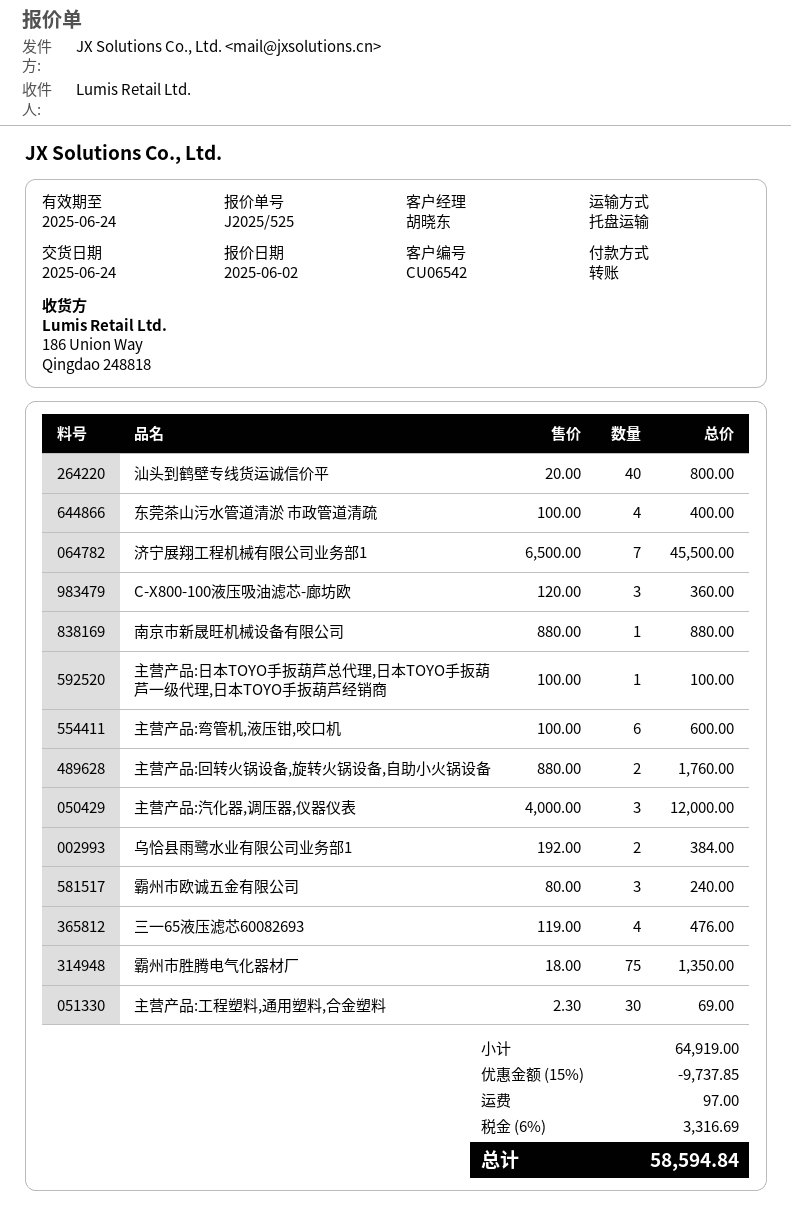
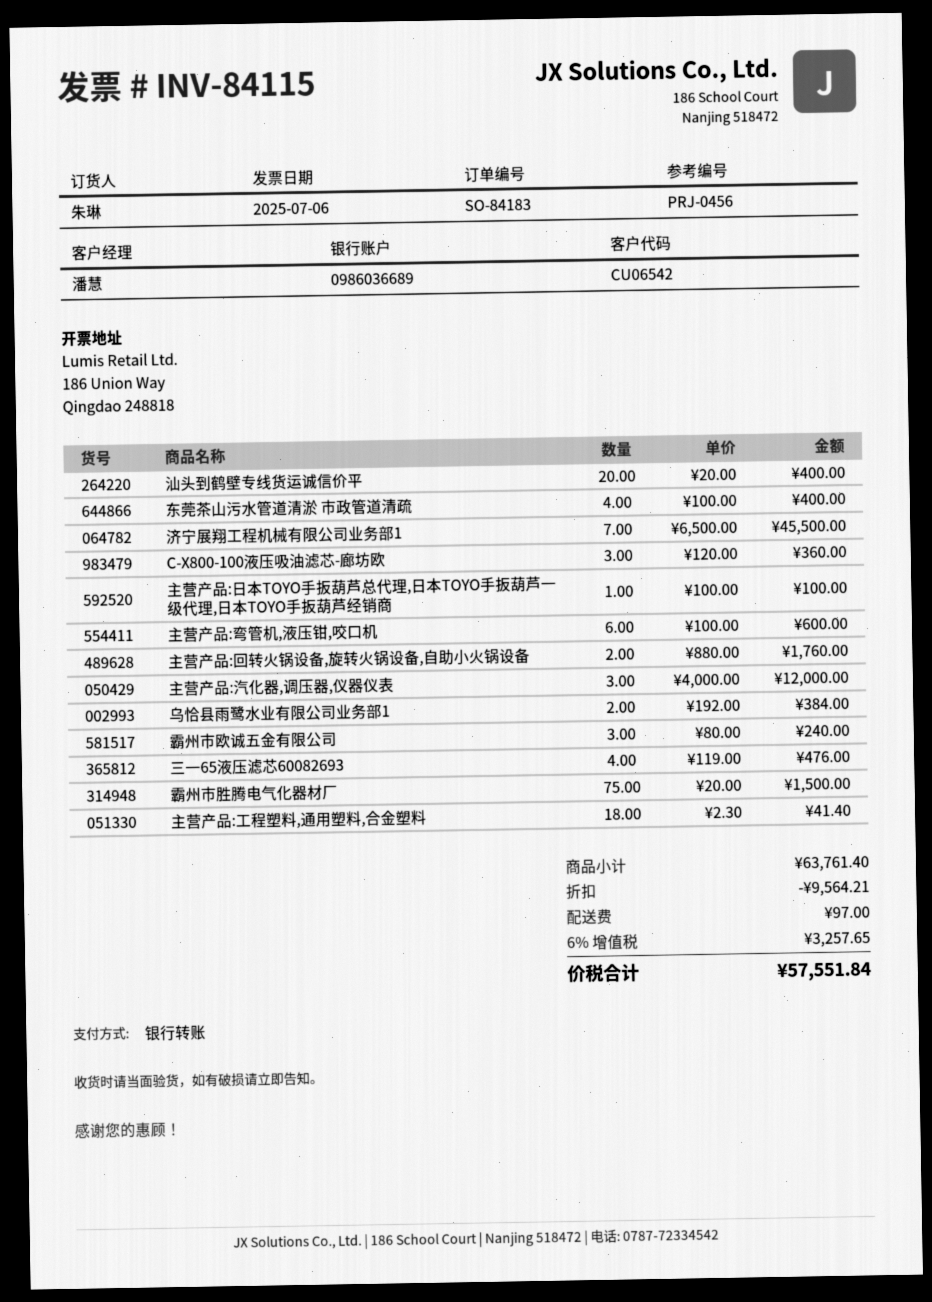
sales rep: 胡晓东 -> 潘慧
汕头到鹤壁专线货运诚信价平: 40 x 20.00 = 800.00 -> 20 x 20.00 = 400.00
南京市新晟旺机械设备有限公司: 1 x 880.00 = 880.00 -> none
霸州市胜腾电气化器材厂: 75 x 18.00 = 1350.00 -> 75 x 20.00 = 1500.00
主营产品:工程塑料,通用塑料,合金塑料: 30 x 2.30 = 69.00 -> 18 x 2.30 = 41.40
subtotal: 64919.00 -> 63761.40
discount: 9737.85 -> 9564.21
tax: 6% = 3316.69 -> 6% = 3257.65
total: 58594.84 -> 57551.84

